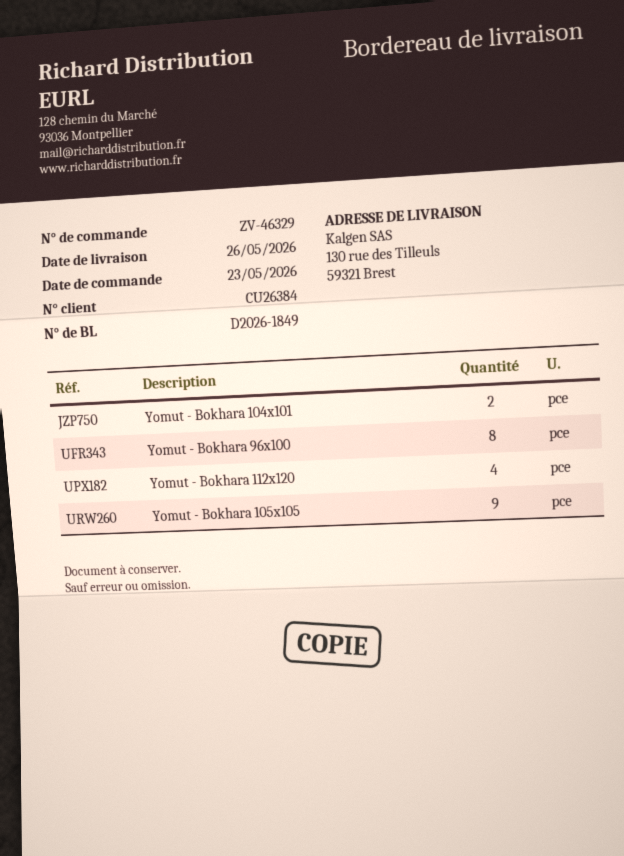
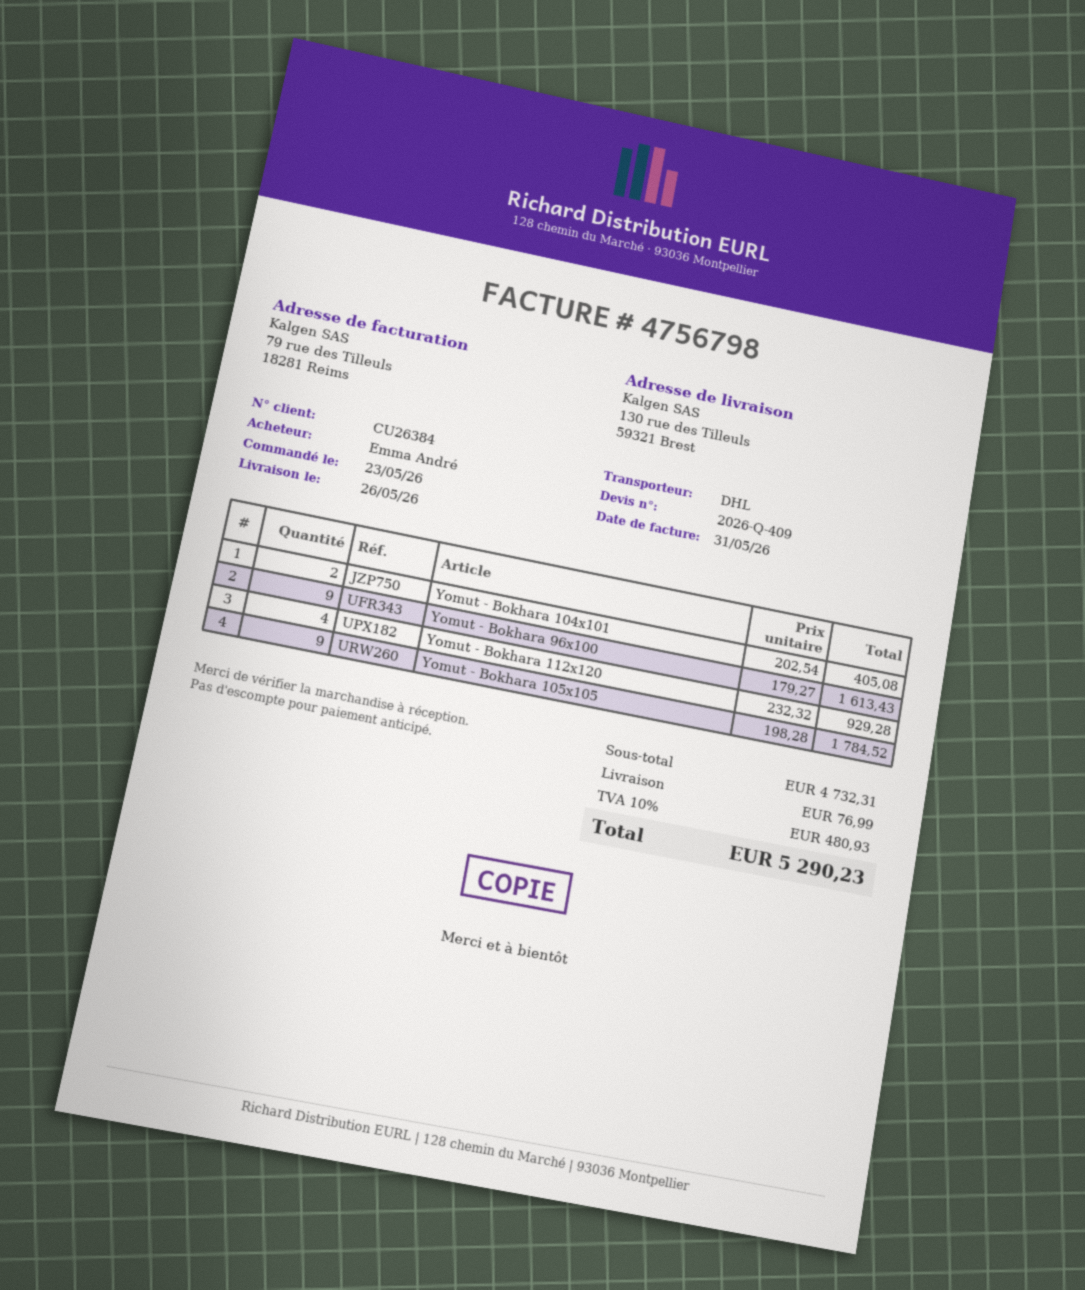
Yomut - Bokhara 96x100: 8 -> 9

